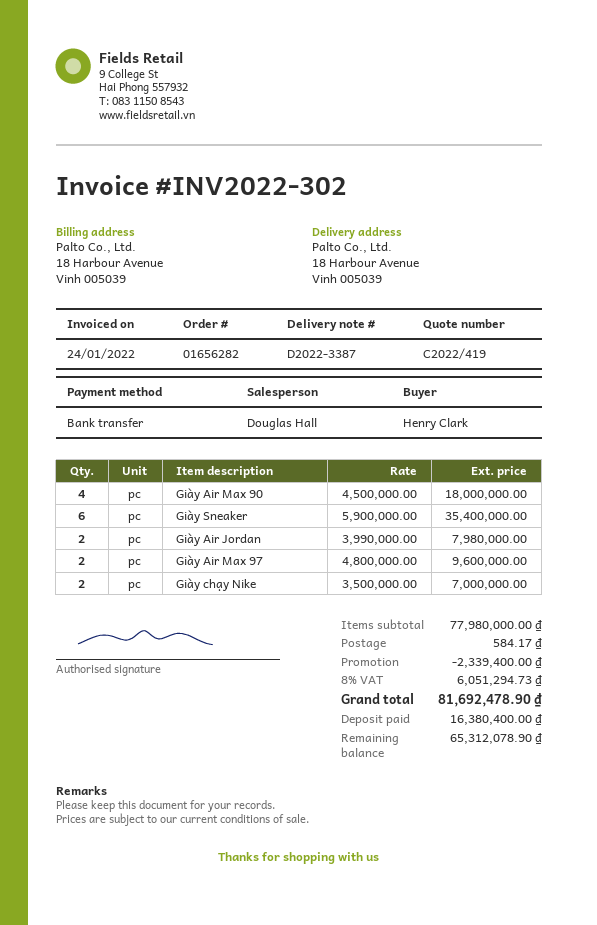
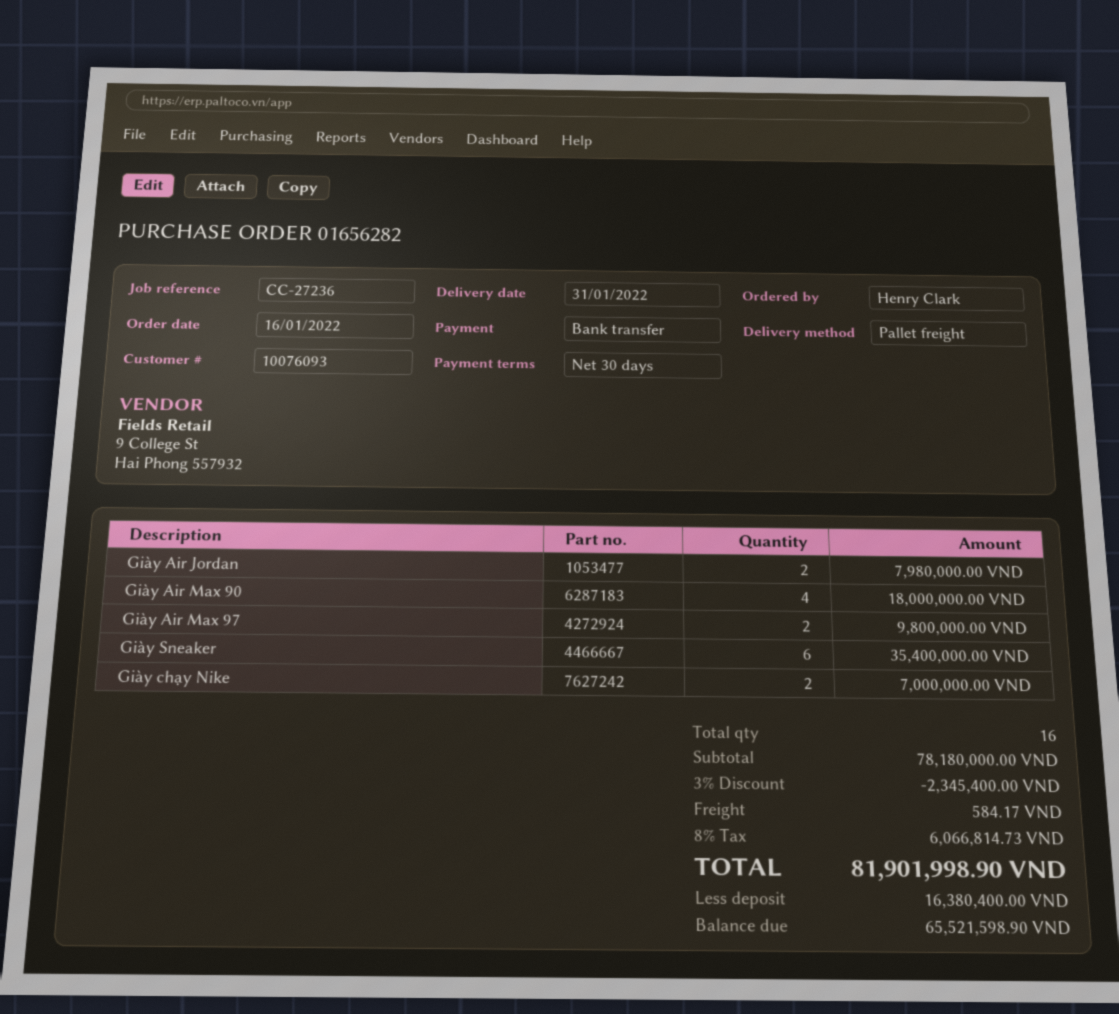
Giày Air Max 97: 2 for 9600000.00 -> 2 for 9800000.00
subtotal: 77980000.00 -> 78180000.00
discount: 2339400.00 -> 2345400.00
tax: 8% = 6051294.73 -> 8% = 6066814.73
total: 81692478.90 -> 81901998.90
balance: 65312078.90 -> 65521598.90

